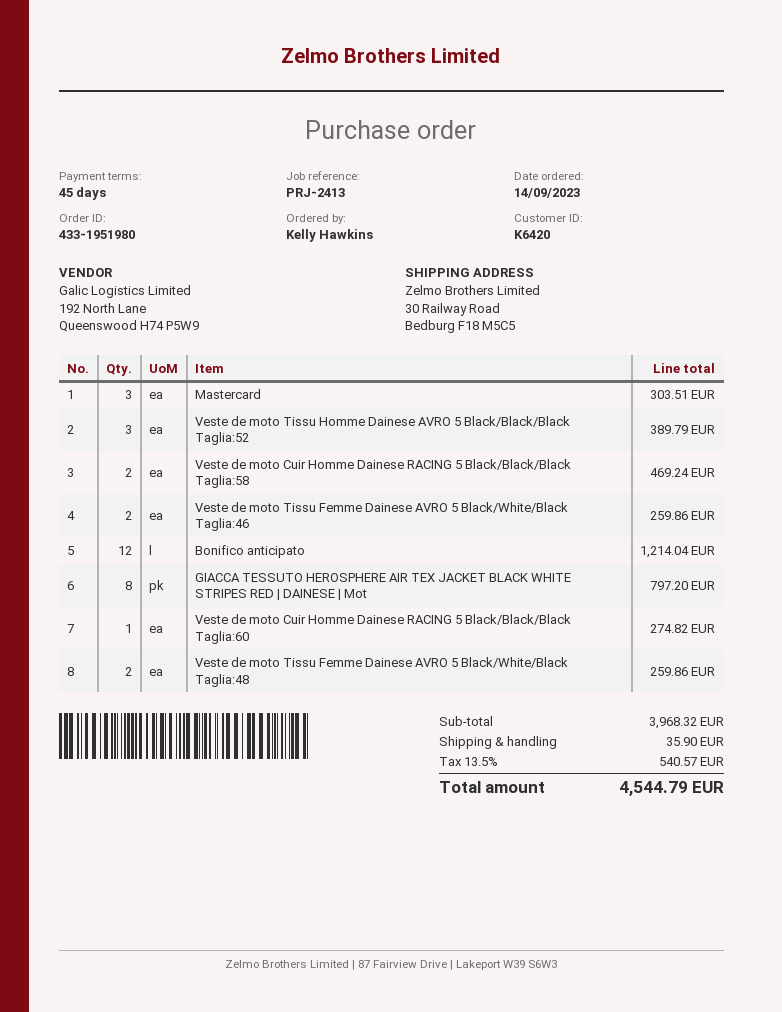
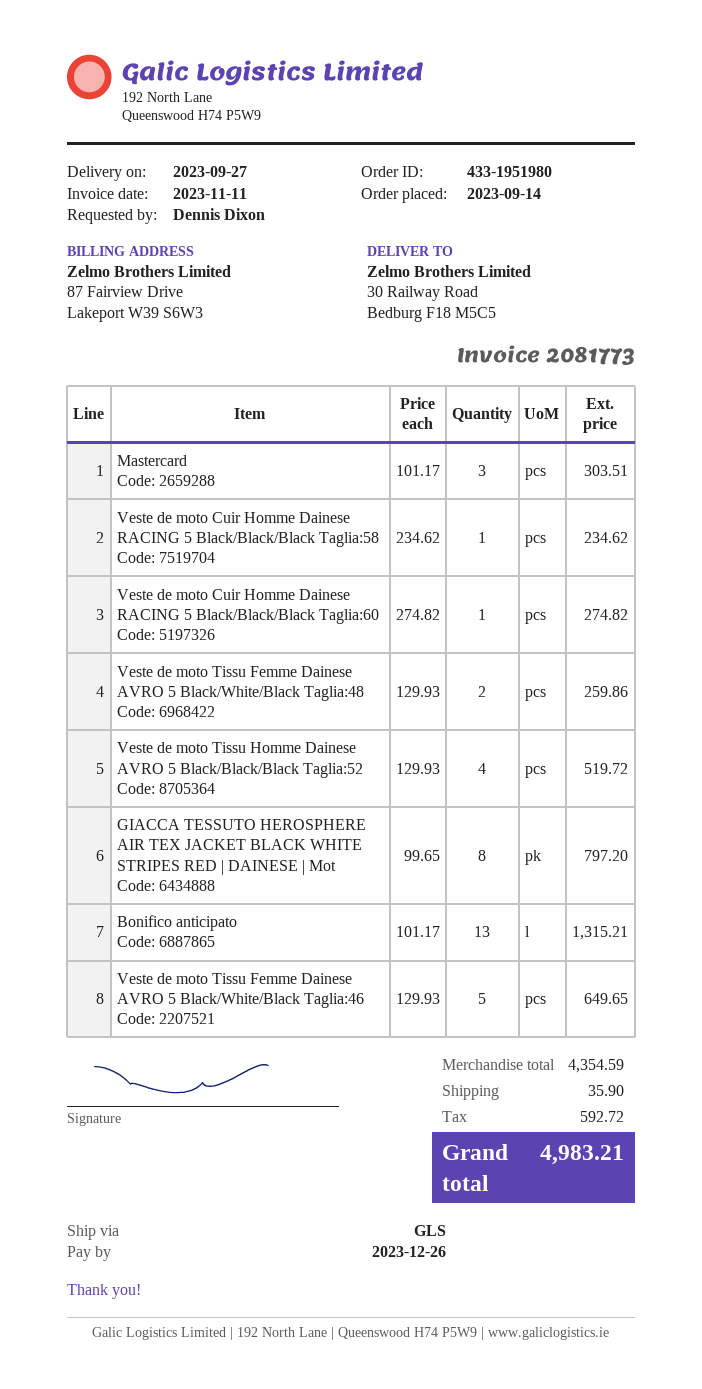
ordered by: Kelly Hawkins -> Dennis Dixon
Veste de moto Tissu Homme Dainese AVRO 5 Black/Black/Black Taglia:52: 3 for 389.79 -> 4 for 519.72
Veste de moto Cuir Homme Dainese RACING 5 Black/Black/Black Taglia:58: 2 for 469.24 -> 1 for 234.62
Veste de moto Tissu Femme Dainese AVRO 5 Black/White/Black Taglia:46: 2 for 259.86 -> 5 for 649.65
Bonifico anticipato: 12 for 1214.04 -> 13 for 1315.21
subtotal: 3968.32 -> 4354.59
tax: 540.57 -> 592.72
total: 4544.79 -> 4983.21

